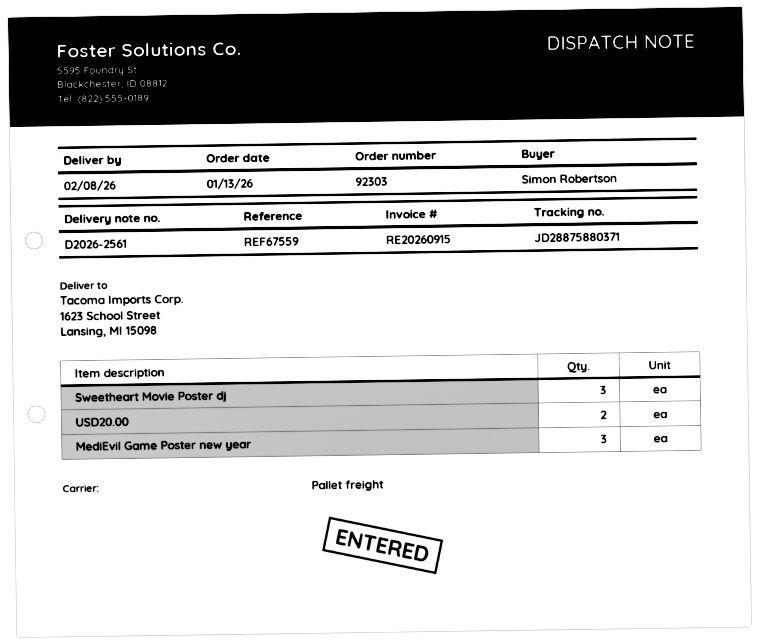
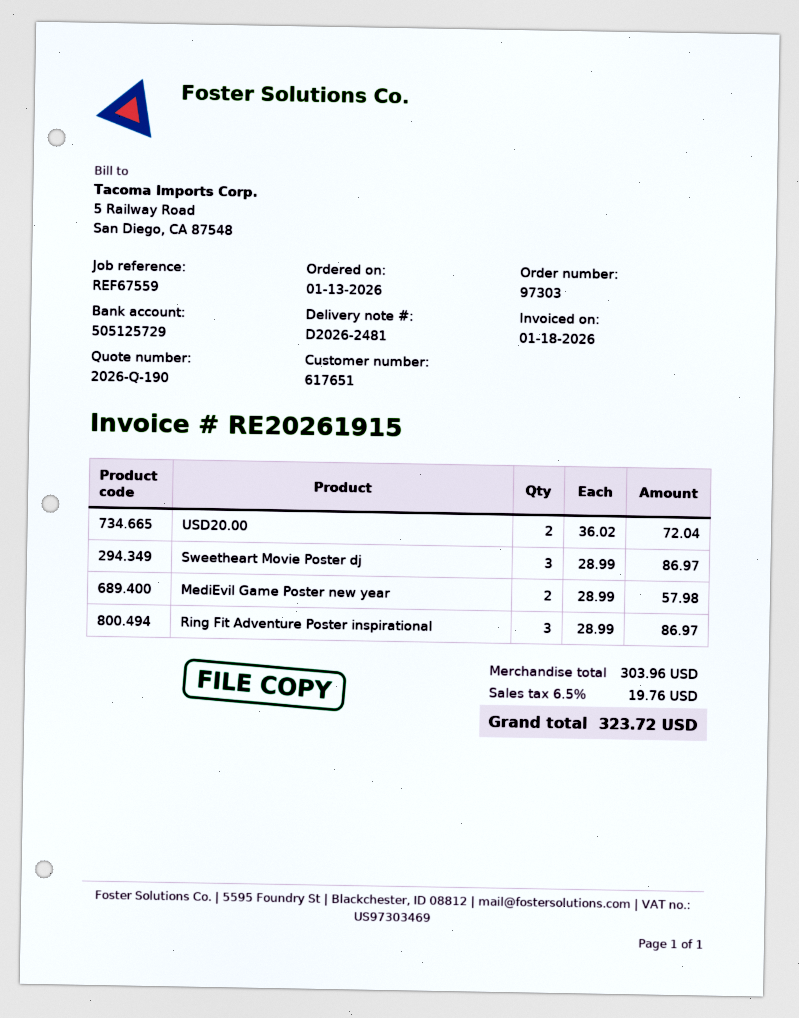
order number: 92303 -> 97303
delivery note number: D2026-2561 -> D2026-2481
invoice number: RE20260915 -> RE20261915
MediEvil Game Poster new year: 3 -> 2
Ring Fit Adventure Poster inspirational: none -> 3

